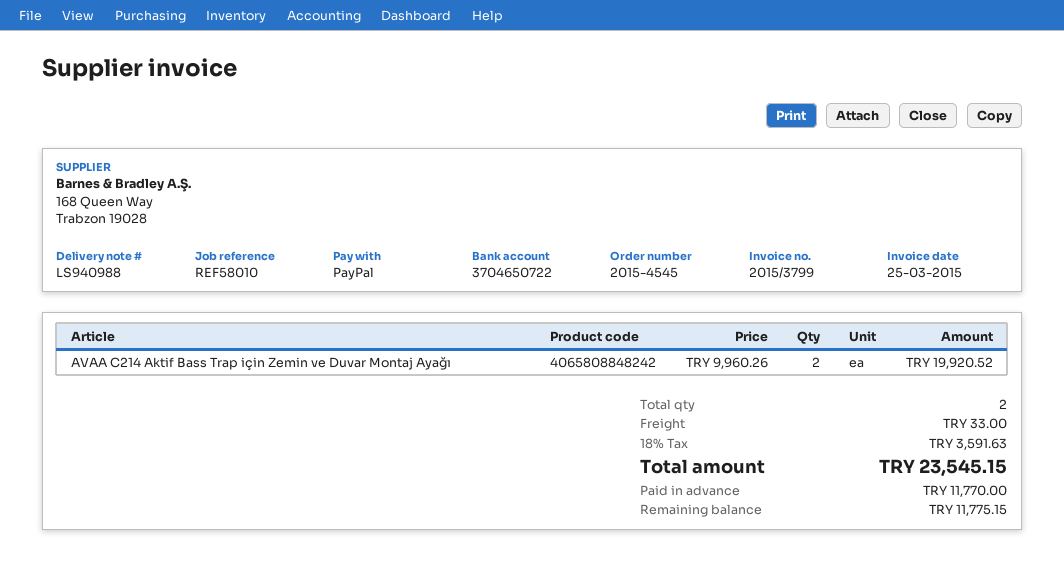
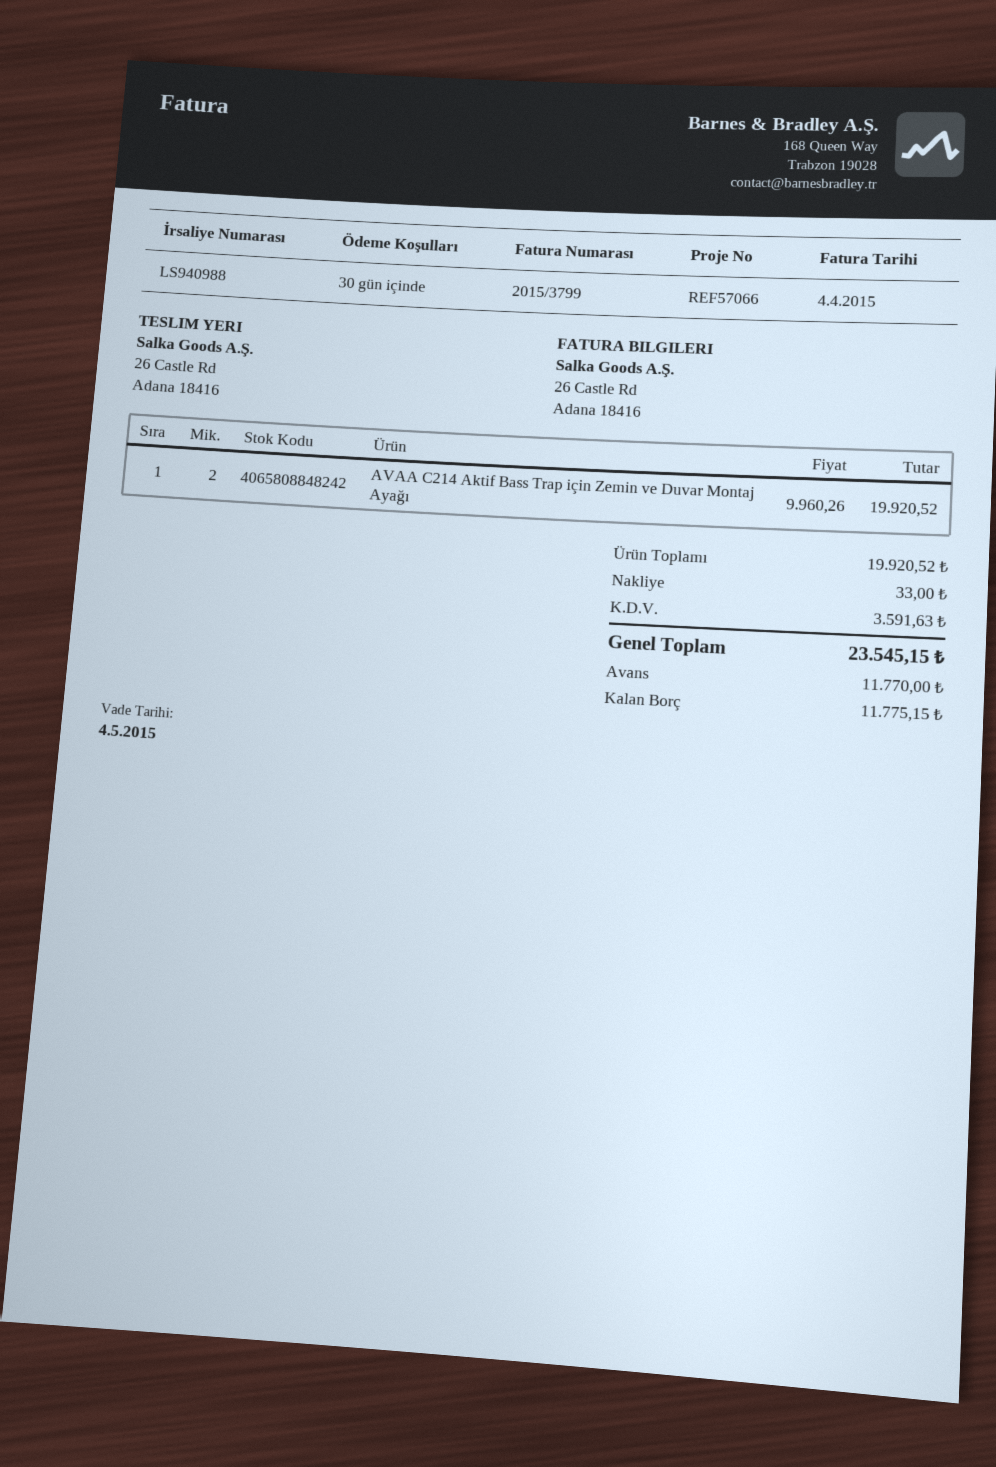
invoice date: 2015-03-25 -> 2015-04-04
reference: REF58010 -> REF57066

